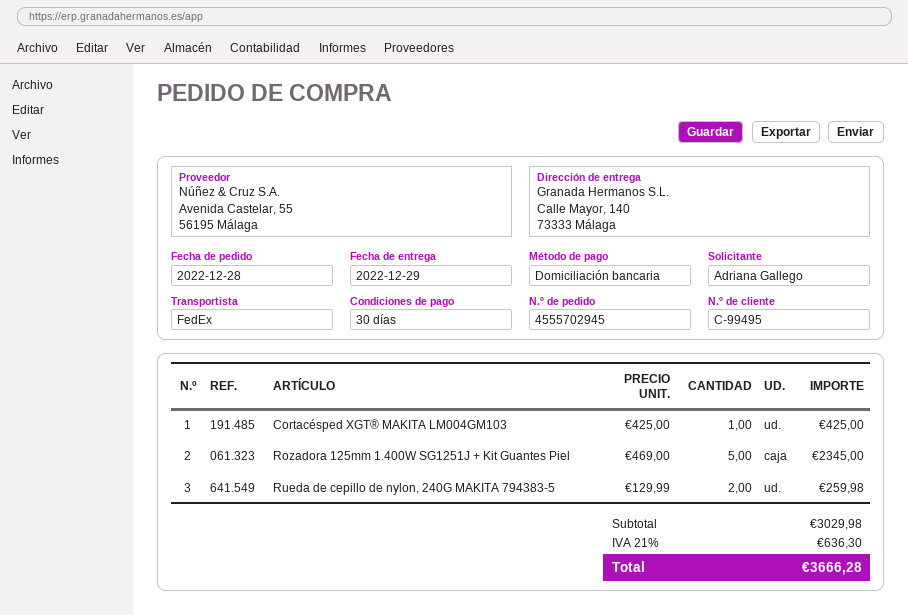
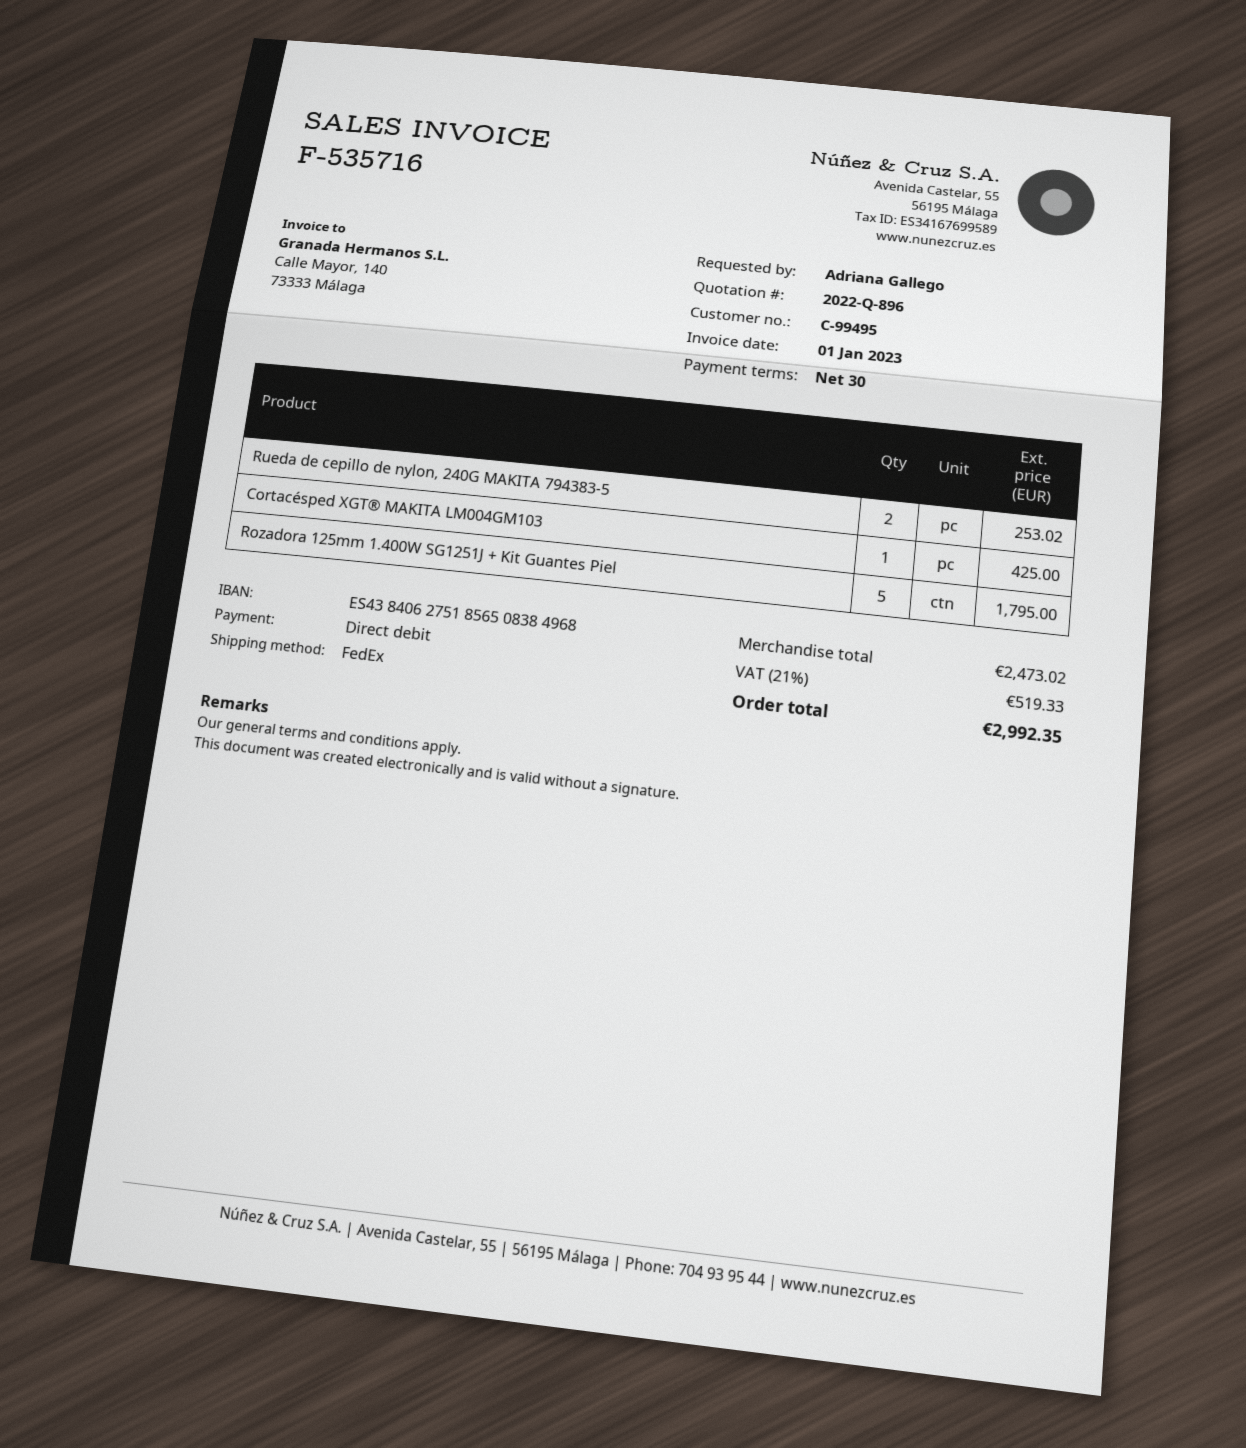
Rozadora 125mm 1.400W SG1251J + Kit Guantes Piel: 5 for 2345.00 -> 5 for 1795.00
Rueda de cepillo de nylon, 240G MAKITA 794383-5: 2 for 259.98 -> 2 for 253.02
subtotal: 3029.98 -> 2473.02
tax: 21% = 636.30 -> 21% = 519.33
total: 3666.28 -> 2992.35

